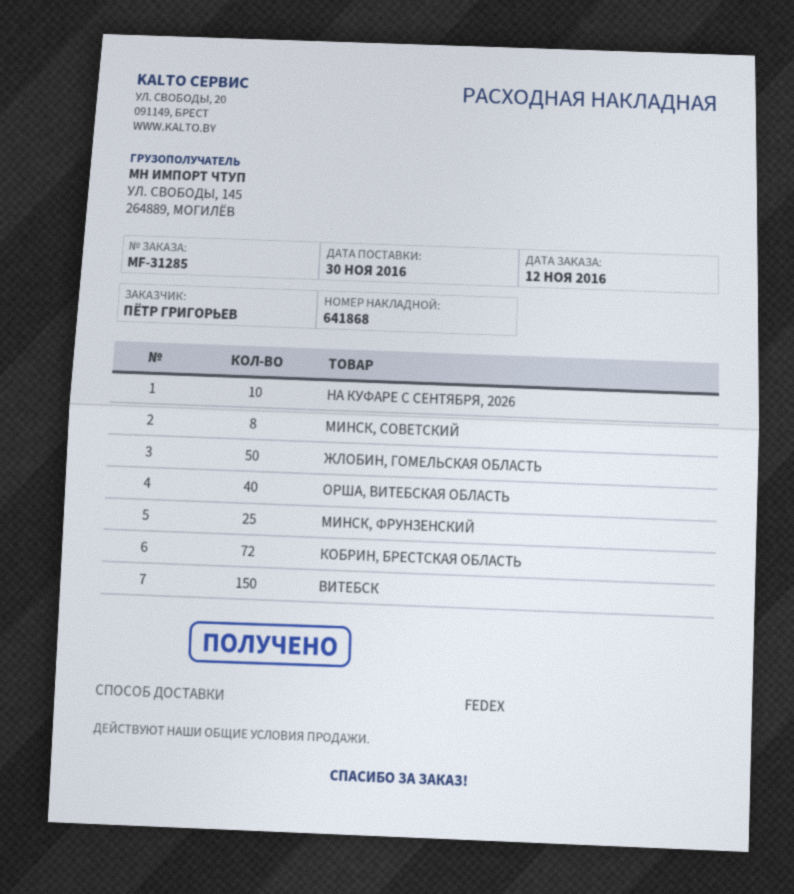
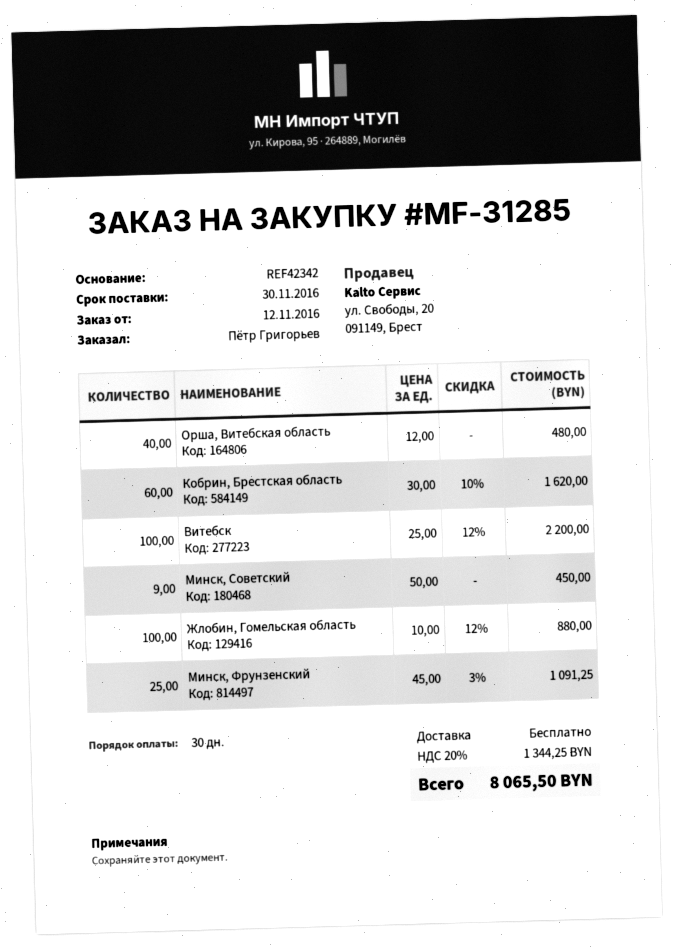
НА КУФАРЕ С СЕНТЯБРЯ, 2026: 10 -> none
МИНСК, СОВЕТСКИЙ: 8 -> 9
ЖЛОБИН, ГОМЕЛЬСКАЯ ОБЛАСТЬ: 50 -> 100
КОБРИН, БРЕСТСКАЯ ОБЛАСТЬ: 72 -> 60
ВИТЕБСК: 150 -> 100

